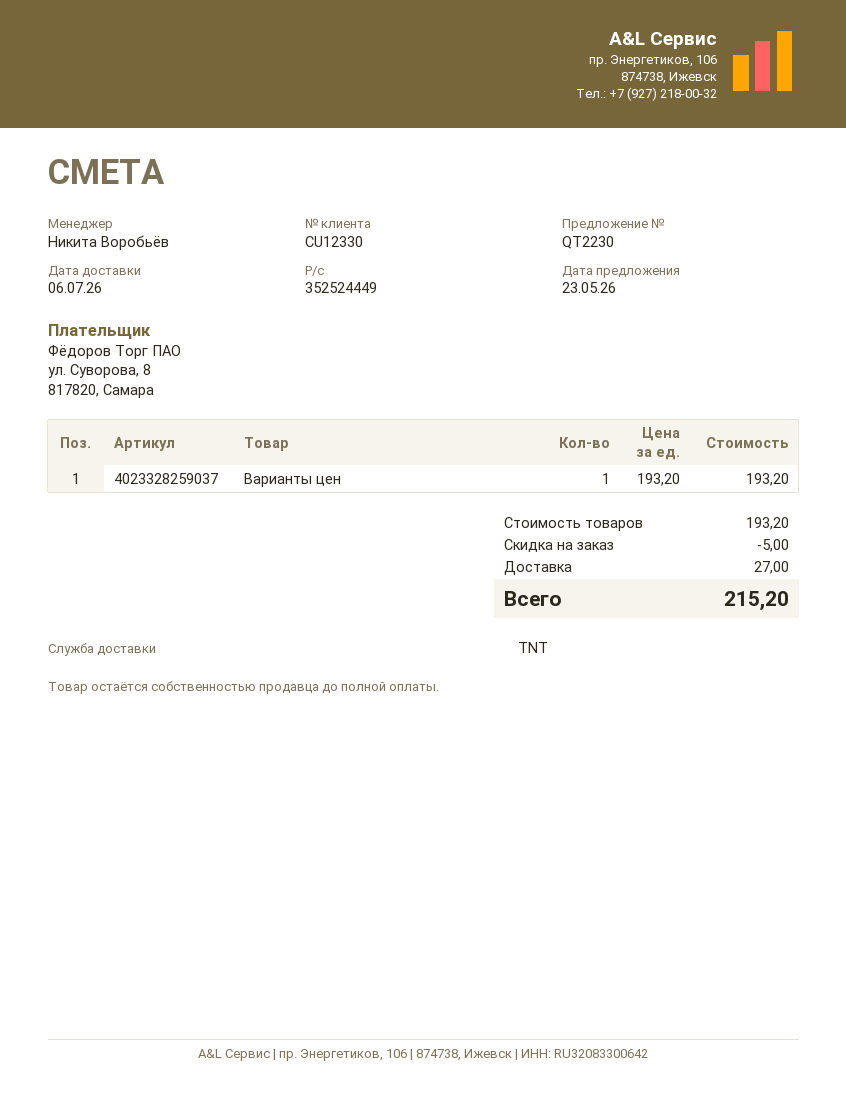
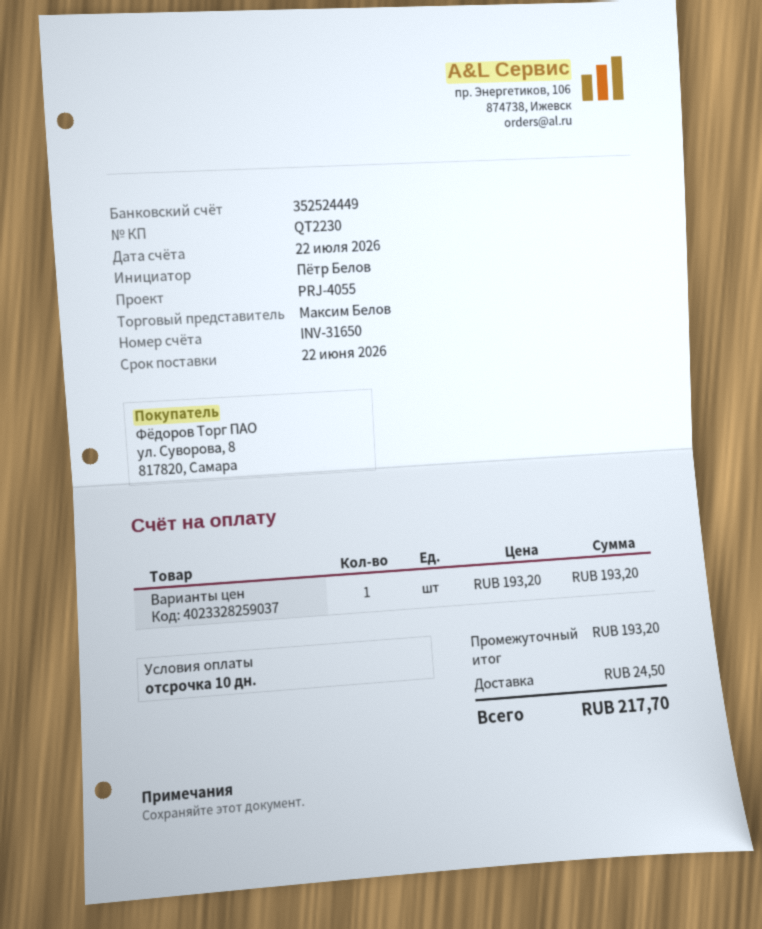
delivery date: 2026-07-06 -> 2026-06-22
sales rep: Никита Воробьёв -> Максим Белов
discount: 5.00 -> none
shipping: 27.00 -> 24.50
total: 215.20 -> 217.70

